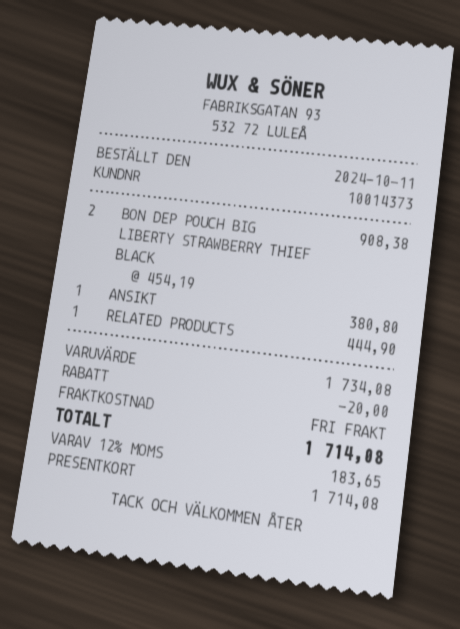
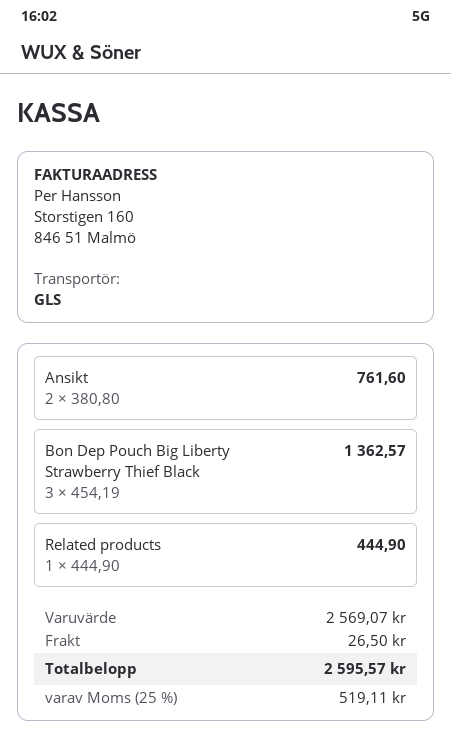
BON DEP POUCH BIG LIBERTY STRAWBERRY THIEF BLACK: 2 x 454.19 = 908.38 -> 3 x 454.19 = 1362.57
ANSIKT: 1 x 380.80 = 380.80 -> 2 x 380.80 = 761.60
subtotal: 1734.08 -> 2569.07
discount: 20.00 -> none
shipping: 0.00 -> 26.50
tax: 12% = 183.65 -> 25% = 519.11
total: 1714.08 -> 2595.57

